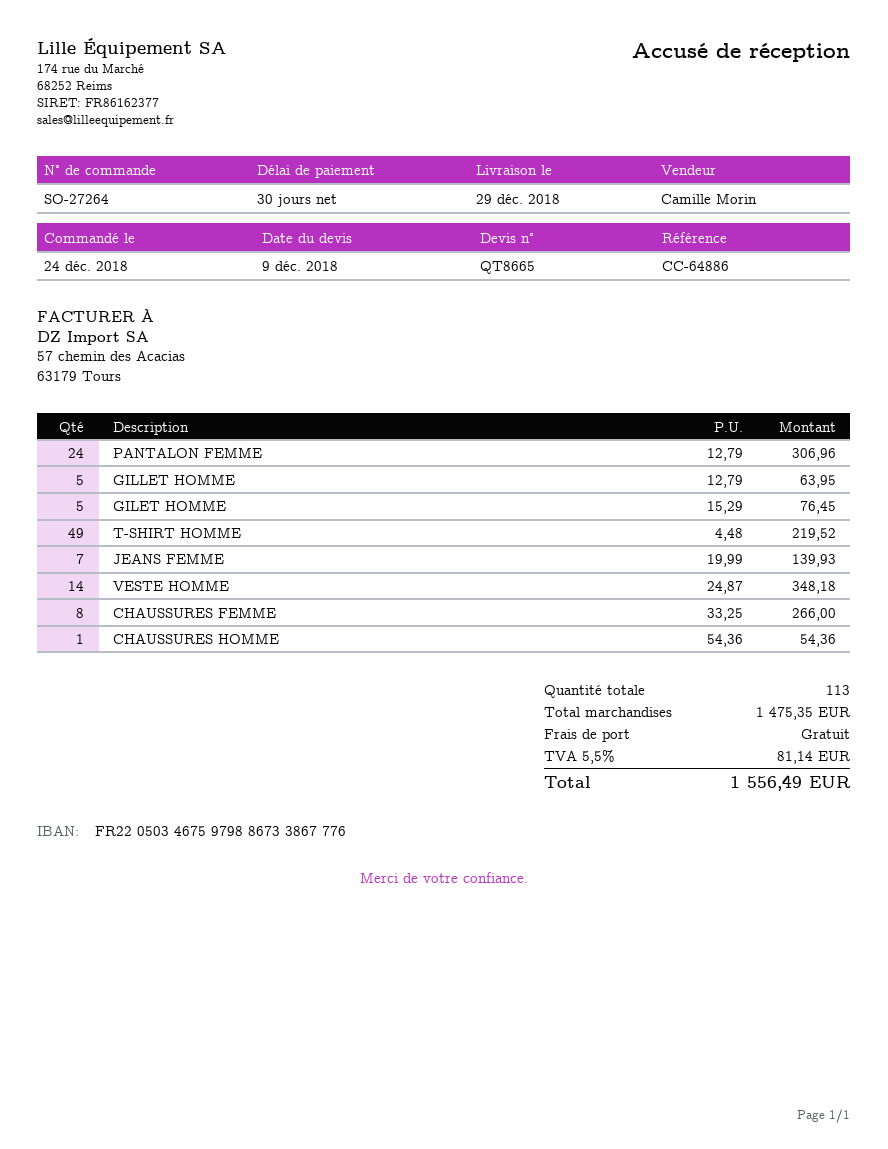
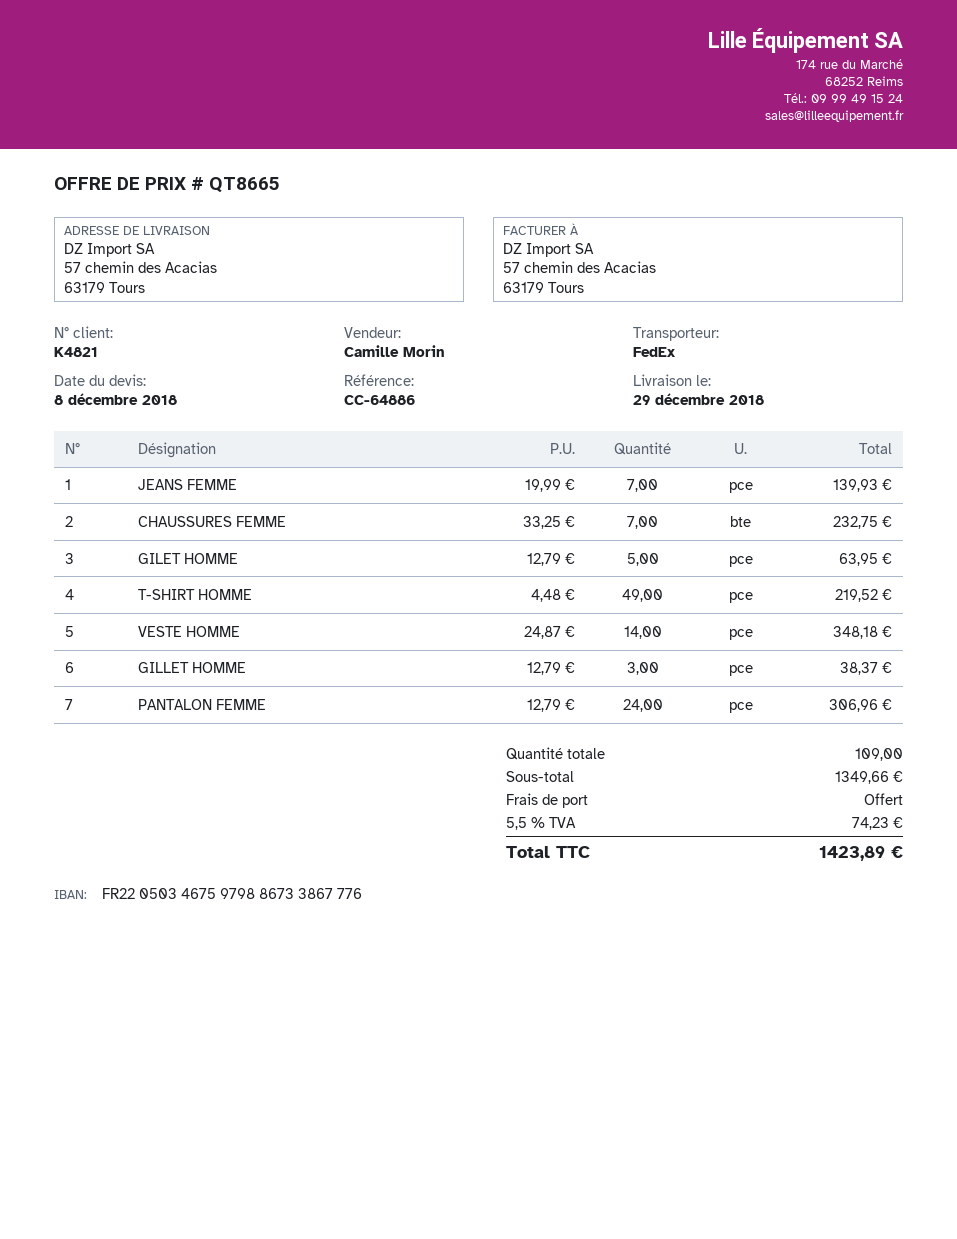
quote date: 2018-12-09 -> 2018-12-08
GILLET HOMME: 5 x 12.79 = 63.95 -> 3 x 12.79 = 38.37
GILET HOMME: 5 x 15.29 = 76.45 -> 5 x 12.79 = 63.95
CHAUSSURES FEMME: 8 x 33.25 = 266.00 -> 7 x 33.25 = 232.75
CHAUSSURES HOMME: 1 x 54.36 = 54.36 -> none
total quantity: 113 -> 109
subtotal: 1475.35 -> 1349.66
tax: 5.5% = 81.14 -> 5.5% = 74.23
total: 1556.49 -> 1423.89

